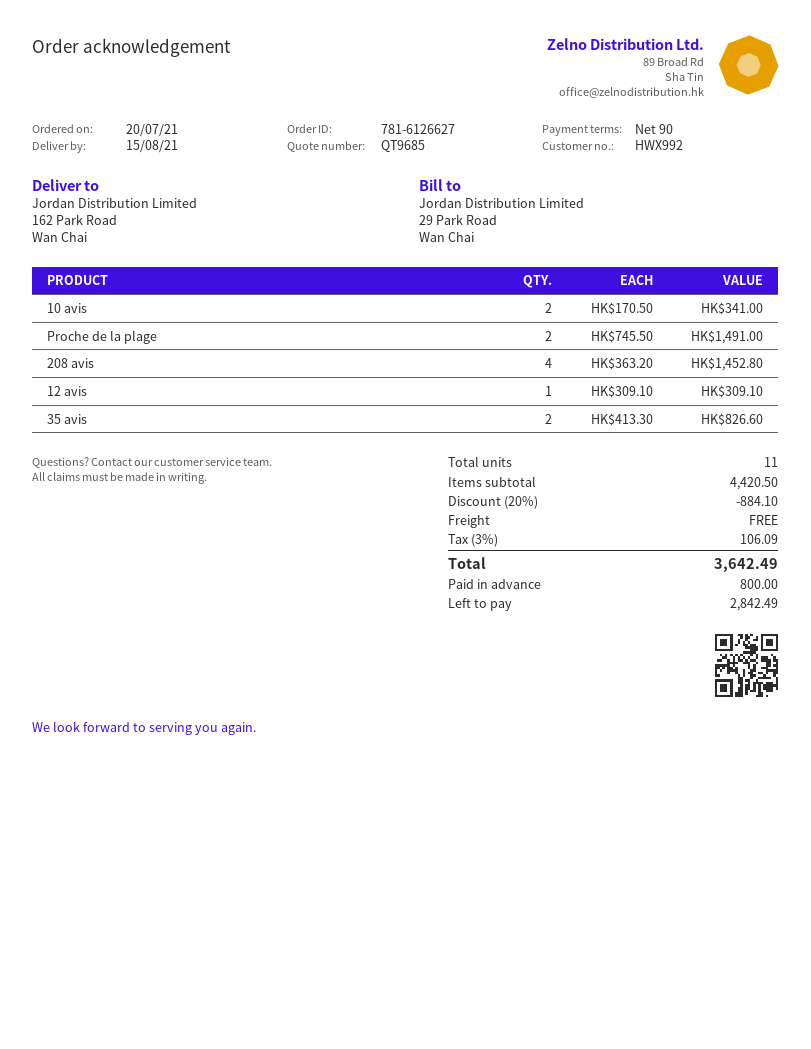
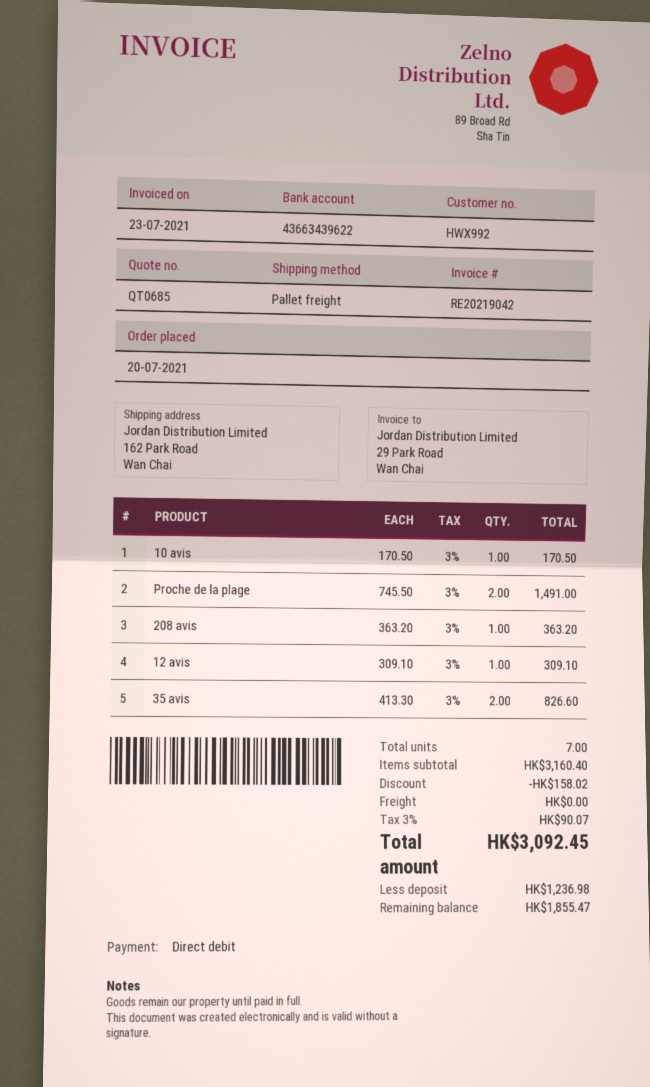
quote number: QT9685 -> QT0685
10 avis: 2 x 170.50 = 341.00 -> 1 x 170.50 = 170.50
208 avis: 4 x 363.20 = 1452.80 -> 1 x 363.20 = 363.20
total quantity: 11 -> 7
subtotal: 4420.50 -> 3160.40
discount: 884.10 -> 158.02
tax: 3% = 106.09 -> 3% = 90.07
total: 3642.49 -> 3092.45
deposit: 800.00 -> 1236.98
balance: 2842.49 -> 1855.47

